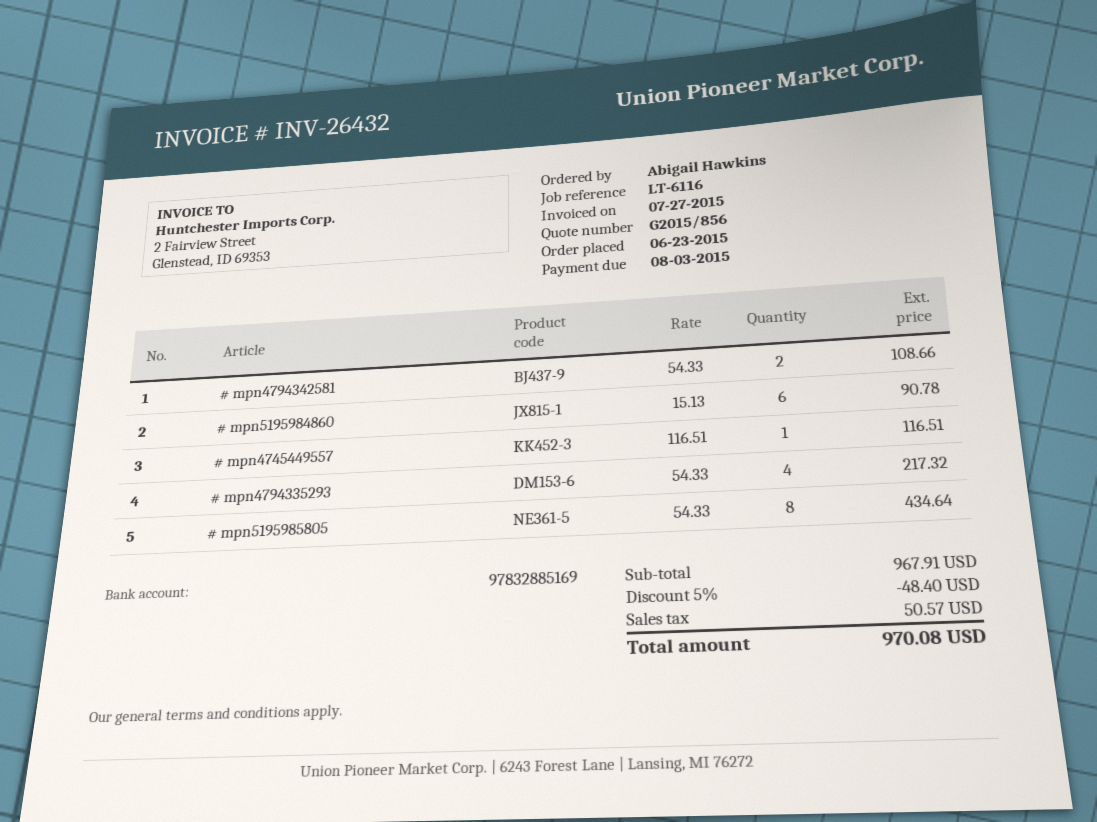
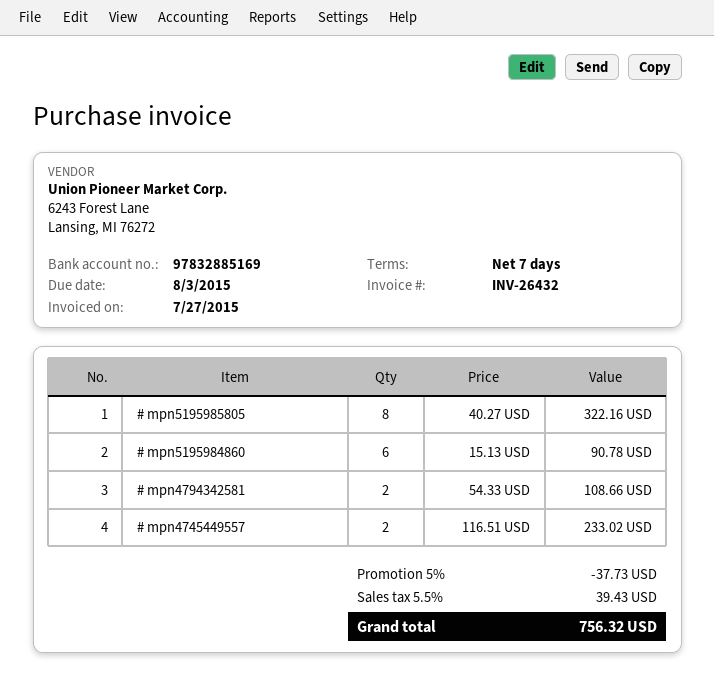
# mpn4745449557: 1 x 116.51 = 116.51 -> 2 x 116.51 = 233.02
# mpn4794335293: 4 x 54.33 = 217.32 -> none
# mpn5195985805: 8 x 54.33 = 434.64 -> 8 x 40.27 = 322.16
discount: 5% = 48.40 -> 5% = 37.73
tax: 50.57 -> 39.43
total: 970.08 -> 756.32

